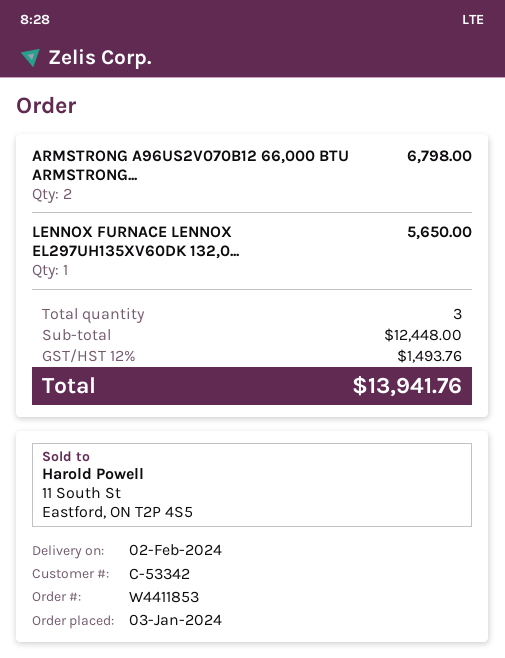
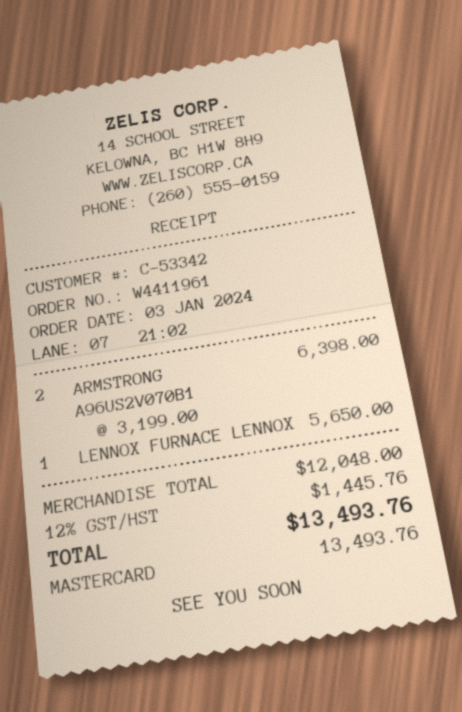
order number: W4411853 -> W4411961
ARMSTRONG A96US2V070B12 66,000 BTU ARMSTRONG...: 2 for 6798.00 -> 2 for 6398.00
subtotal: 12448.00 -> 12048.00
tax: 12% = 1493.76 -> 12% = 1445.76
total: 13941.76 -> 13493.76

